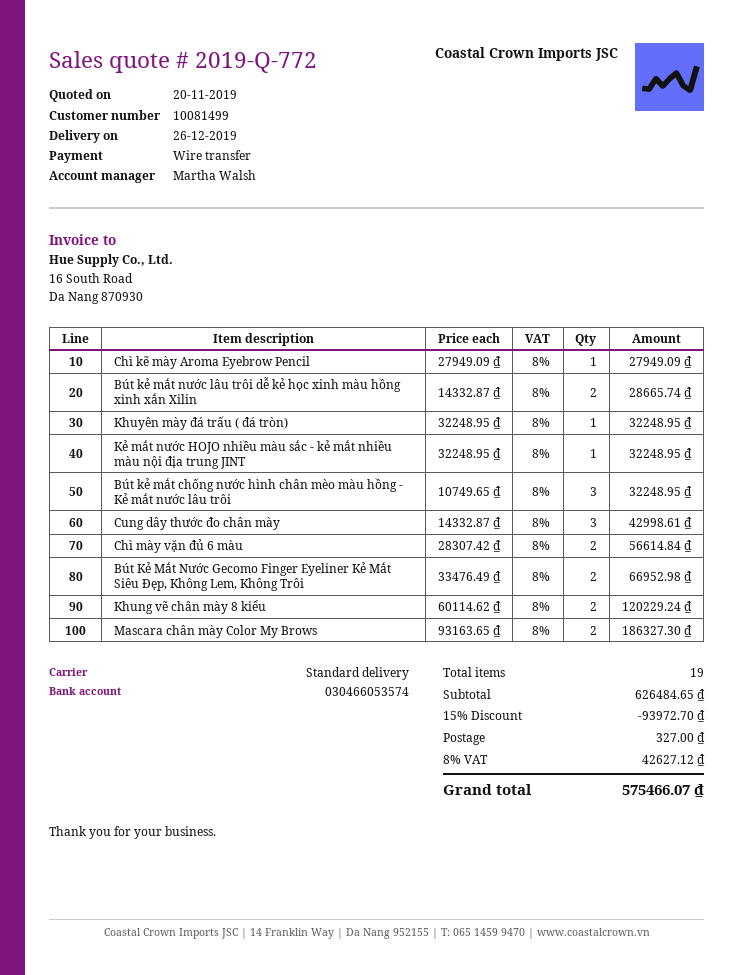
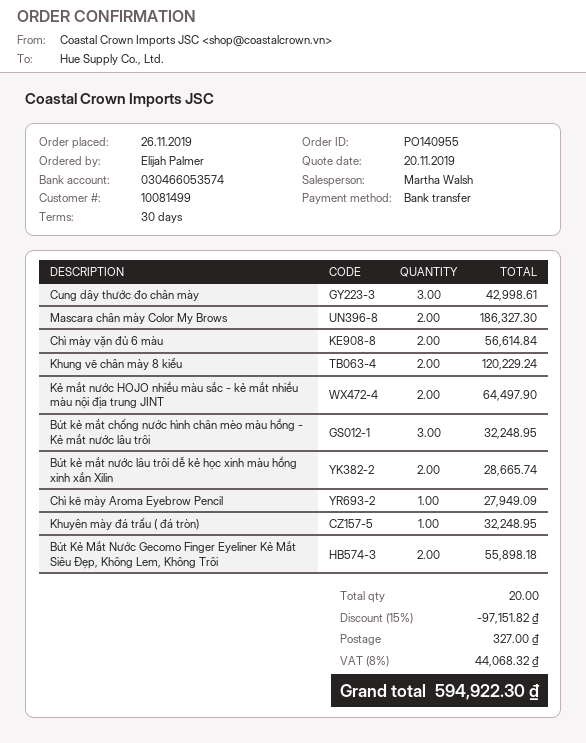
Kẻ mắt nước HOJO nhiều màu sắc - kẻ mắt nhiều màu nội địa trung JINT: 1 for 32248.95 -> 2 for 64497.90
Bút Kẻ Mắt Nước Gecomo Finger Eyeliner Kẻ Mắt Siêu Đẹp, Không Lem, Không Trôi: 2 for 66952.98 -> 2 for 55898.18
total quantity: 19 -> 20
discount: 15% = 93972.70 -> 15% = 97151.82
tax: 8% = 42627.12 -> 8% = 44068.32
total: 575466.07 -> 594922.30

